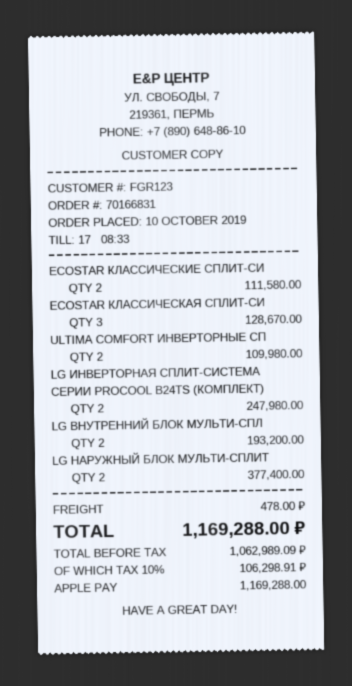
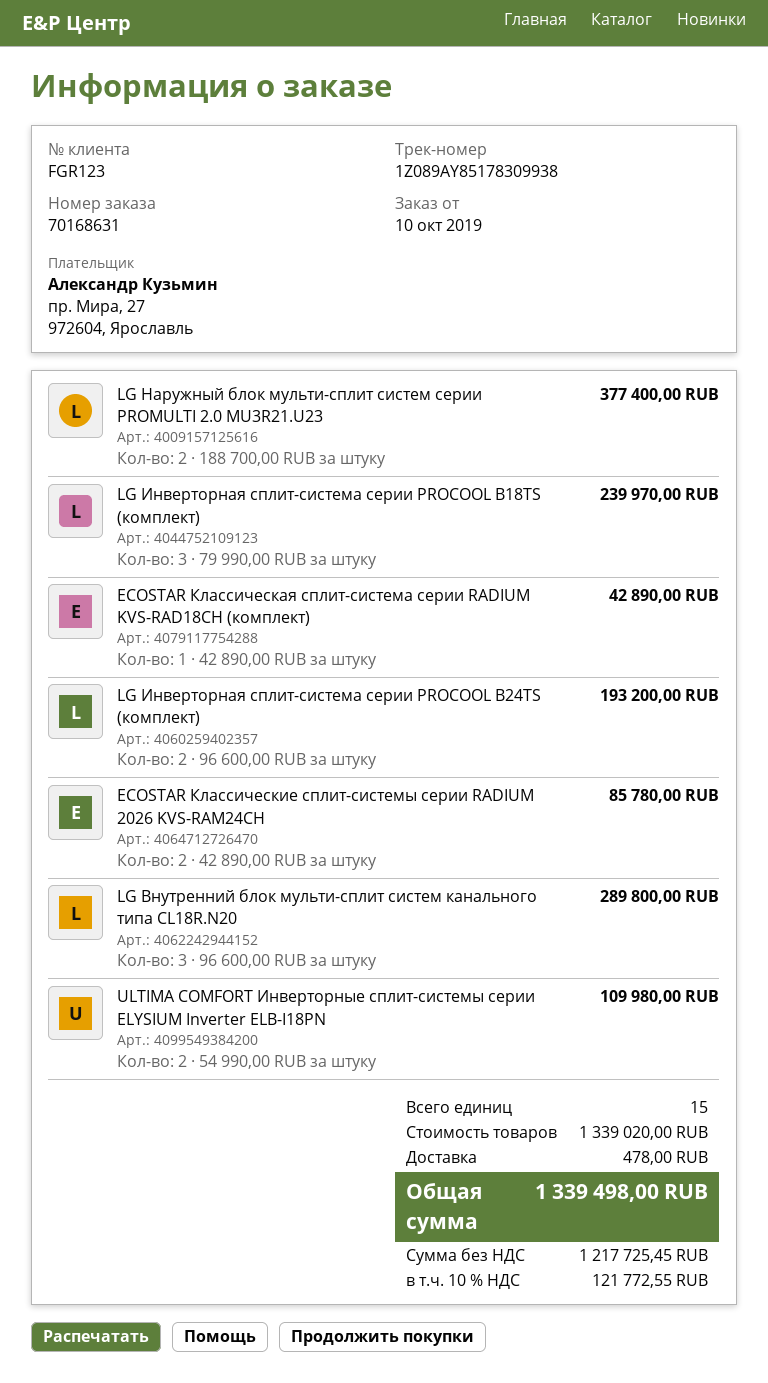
order number: 70166831 -> 70168631
ECOSTAR КЛАССИЧЕСКИЕ СПЛИТ-СИ: 2 for 111580.00 -> 2 for 85780.00
ECOSTAR КЛАССИЧЕСКАЯ СПЛИТ-СИ: 3 for 128670.00 -> 1 for 42890.00
LG ИНВЕРТОРНАЯ СПЛИТ-СИСТЕМА СЕРИИ PROCOOL B24TS (КОМПЛЕКТ): 2 for 247980.00 -> 2 for 193200.00
LG ВНУТРЕННИЙ БЛОК МУЛЬТИ-СПЛ: 2 for 193200.00 -> 3 for 289800.00
LG Инверторная сплит-система серии PROCOOL B18TS (комплект): none -> 3 for 239970.00
net: 1062989.09 -> 1217725.45
tax: 10% = 106298.91 -> 10% = 121772.55
total: 1169288.00 -> 1339498.00

